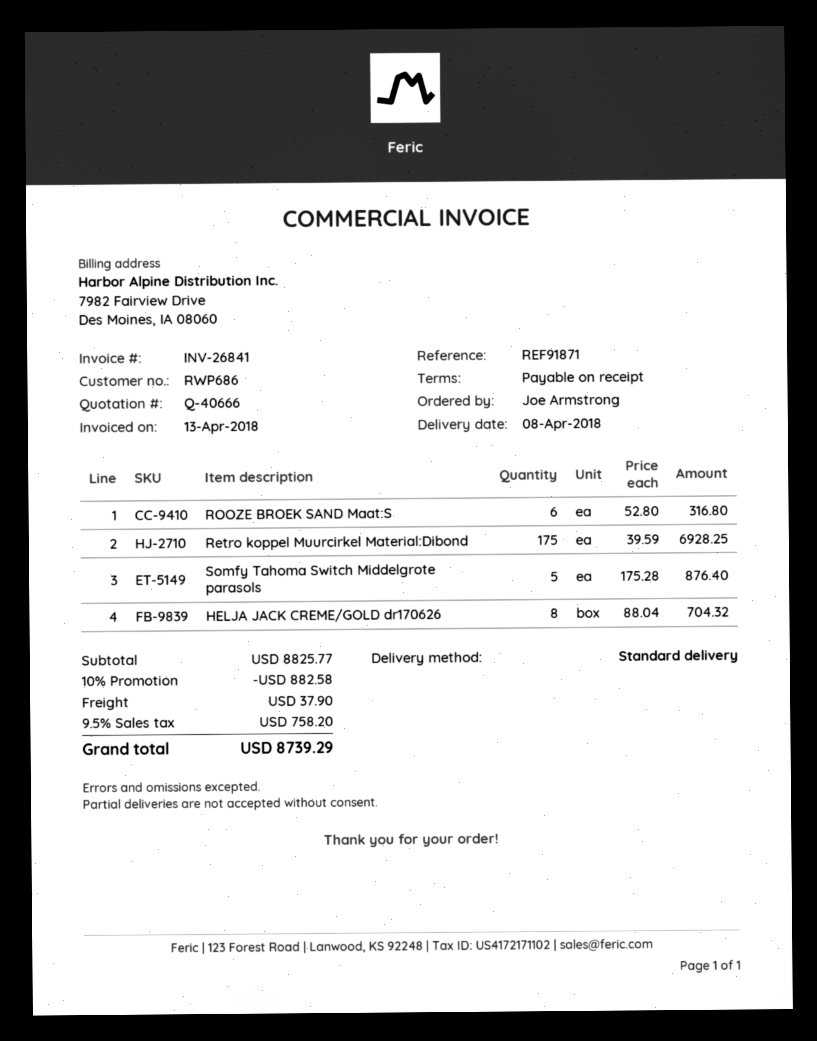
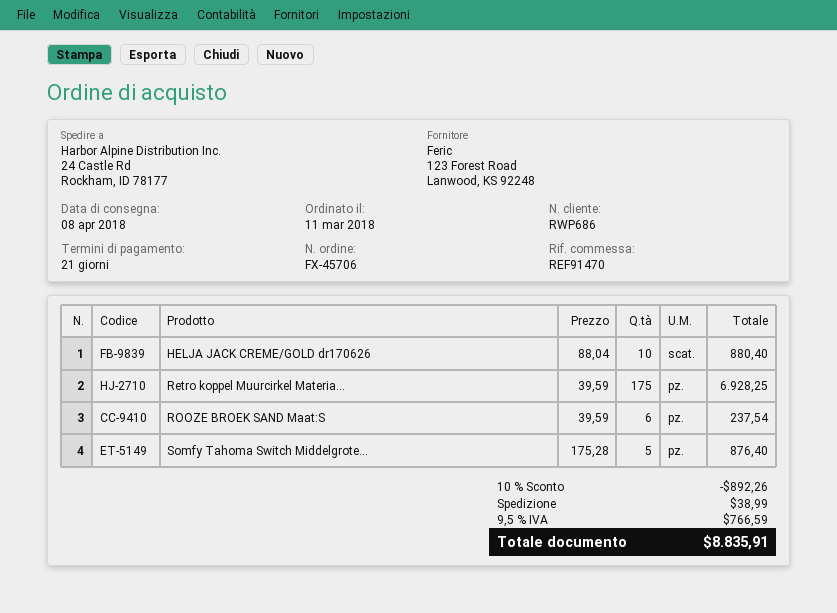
payment terms: on receipt -> 21 days
reference: REF91871 -> REF91470
ROOZE BROEK SAND Maat:S: 6 x 52.80 = 316.80 -> 6 x 39.59 = 237.54
HELJA JACK CREME/GOLD dr170626: 8 x 88.04 = 704.32 -> 10 x 88.04 = 880.40
discount: 10% = 882.58 -> 10% = 892.26
shipping: 37.90 -> 38.99
tax: 9.5% = 758.20 -> 9.5% = 766.59
total: 8739.29 -> 8835.91

